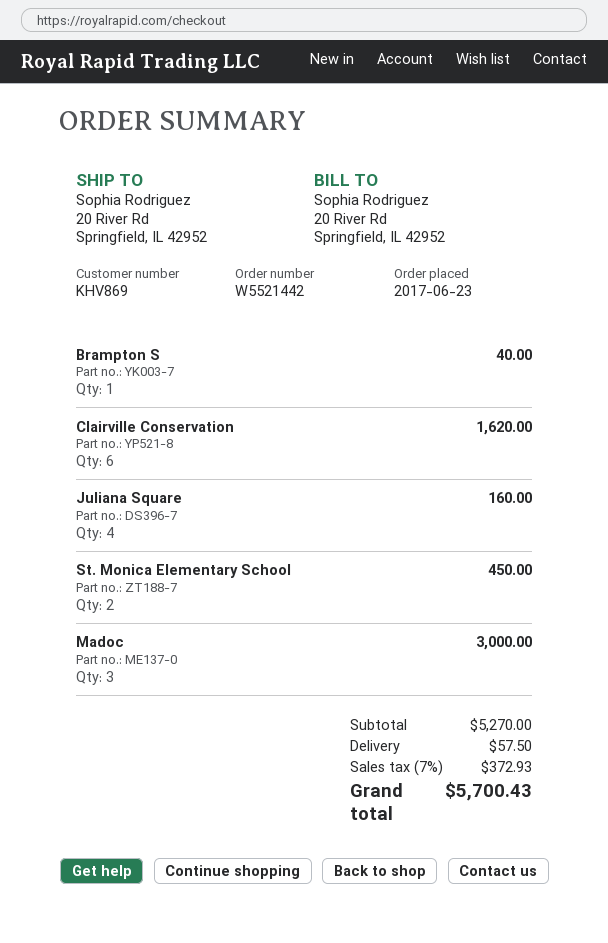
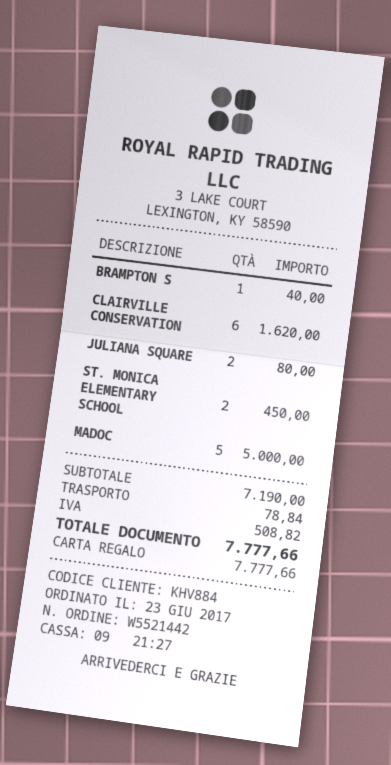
customer number: KHV869 -> KHV884
Juliana Square: 4 for 160.00 -> 2 for 80.00
Madoc: 3 for 3000.00 -> 5 for 5000.00
subtotal: 5270.00 -> 7190.00
shipping: 57.50 -> 78.84
tax: 372.93 -> 508.82
total: 5700.43 -> 7777.66

